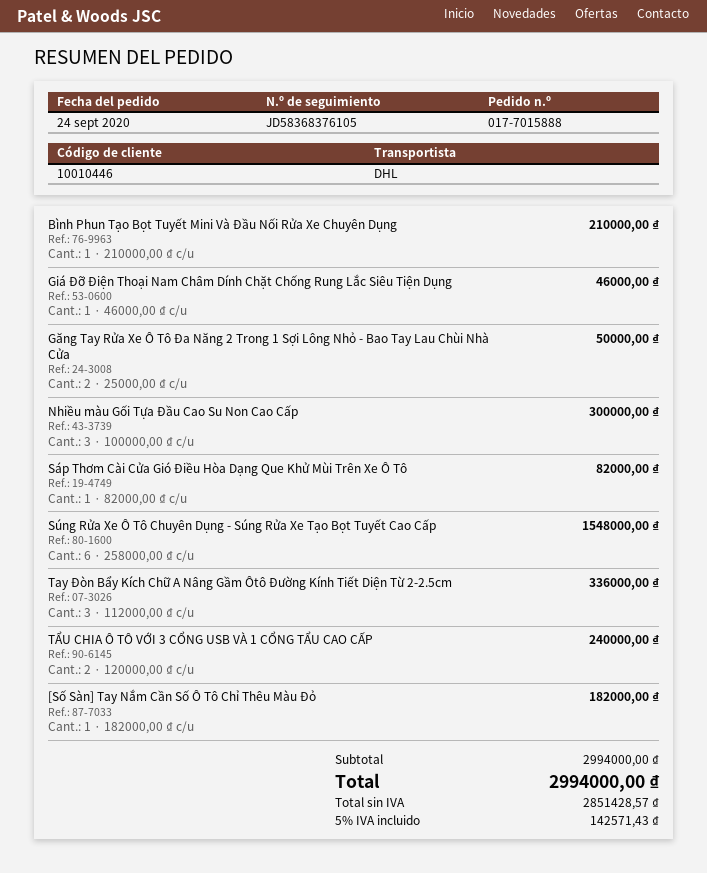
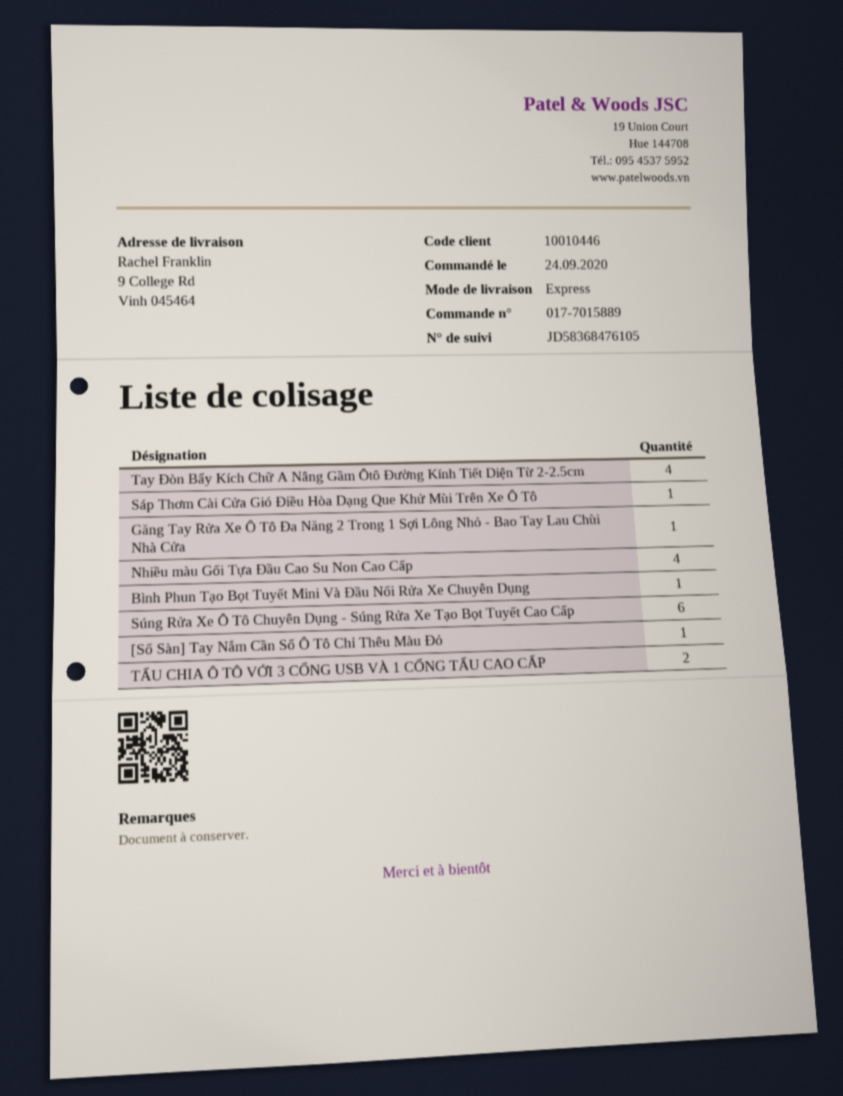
order number: 017-7015888 -> 017-7015889
shipping method: DHL -> express
tracking number: JD58368376105 -> JD58368476105
Giá Đỡ Điện Thoại Nam Châm Dính Chặt Chống Rung Lắc Siêu Tiện Dụng: 1 -> none
Găng Tay Rửa Xe Ô Tô Đa Năng 2 Trong 1 Sợi Lông Nhỏ - Bao Tay Lau Chùi Nhà Cửa: 2 -> 1
Nhiều màu Gối Tựa Đầu Cao Su Non Cao Cấp: 3 -> 4
Tay Đòn Bẩy Kích Chữ A Nâng Gầm Ôtô Đường Kính Tiết Diện Từ 2-2.5cm: 3 -> 4

